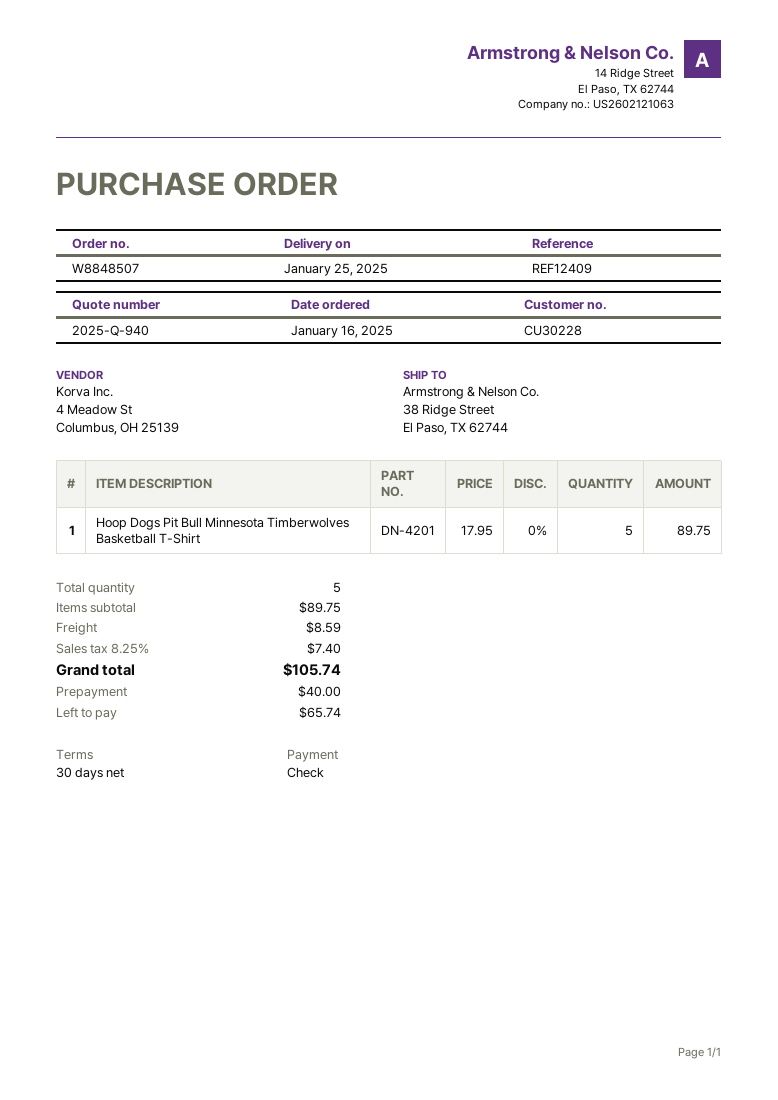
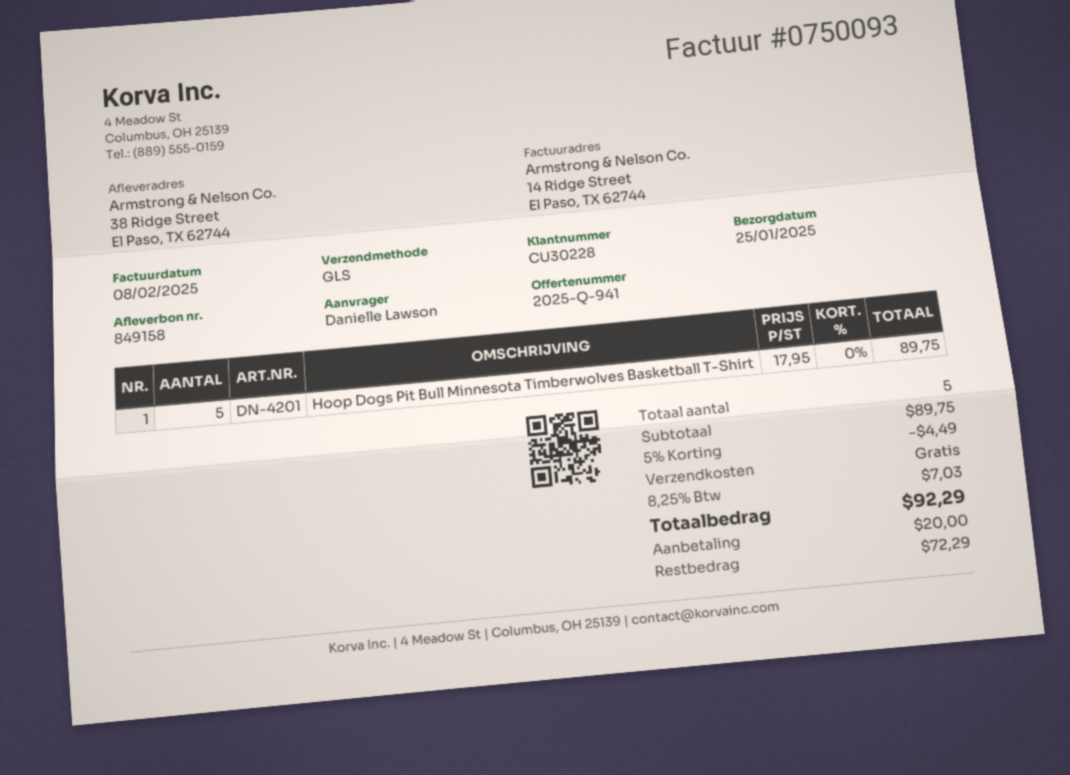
quote number: 2025-Q-940 -> 2025-Q-941
discount: none -> 5% = 4.49
shipping: 8.59 -> 0.00
tax: 8.25% = 7.40 -> 8.25% = 7.03
total: 105.74 -> 92.29
deposit: 40.00 -> 20.00
balance: 65.74 -> 72.29

